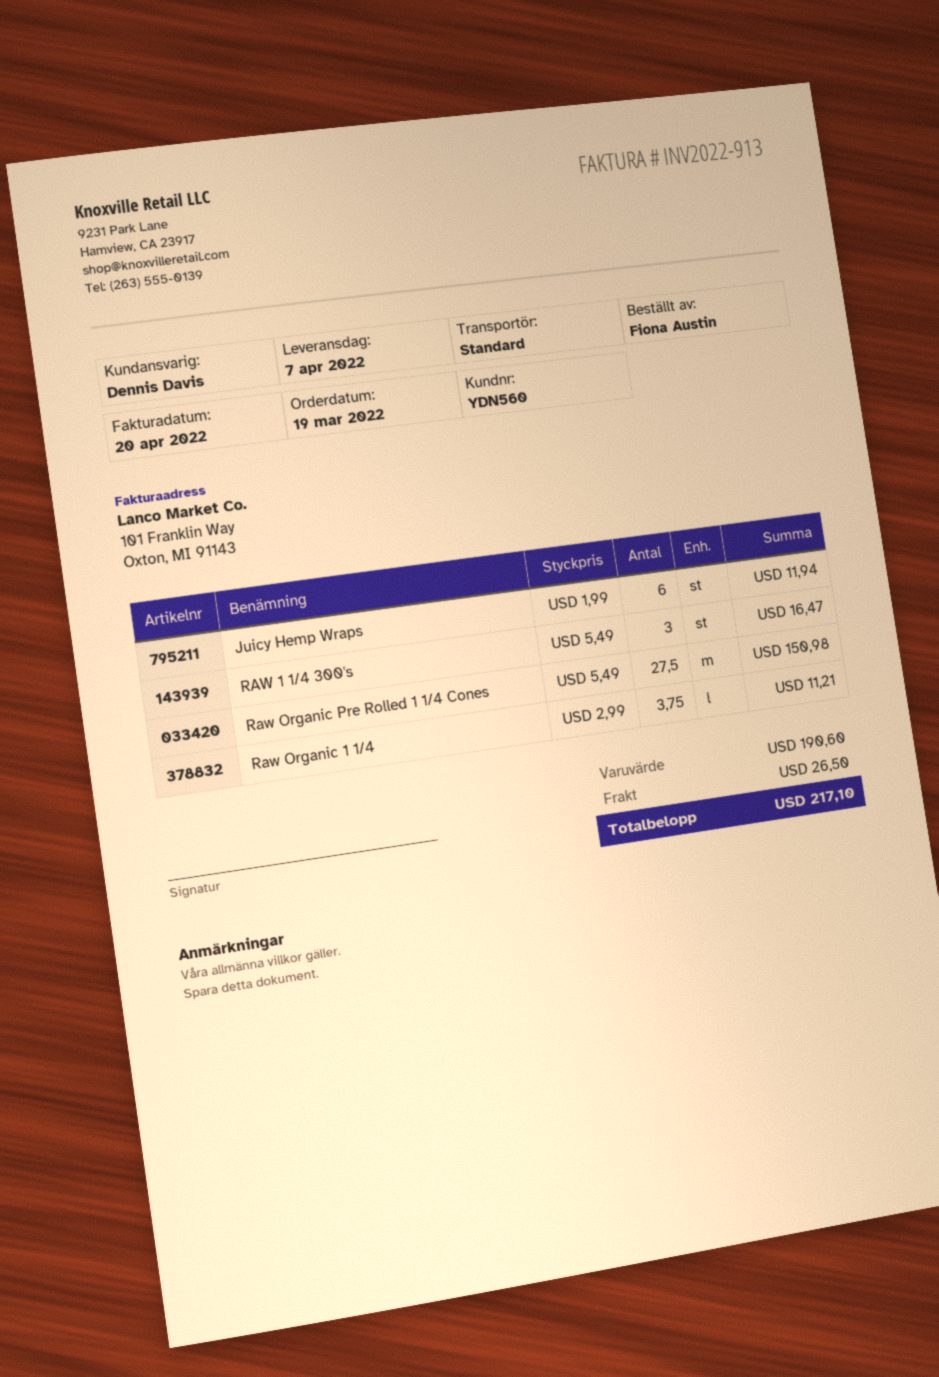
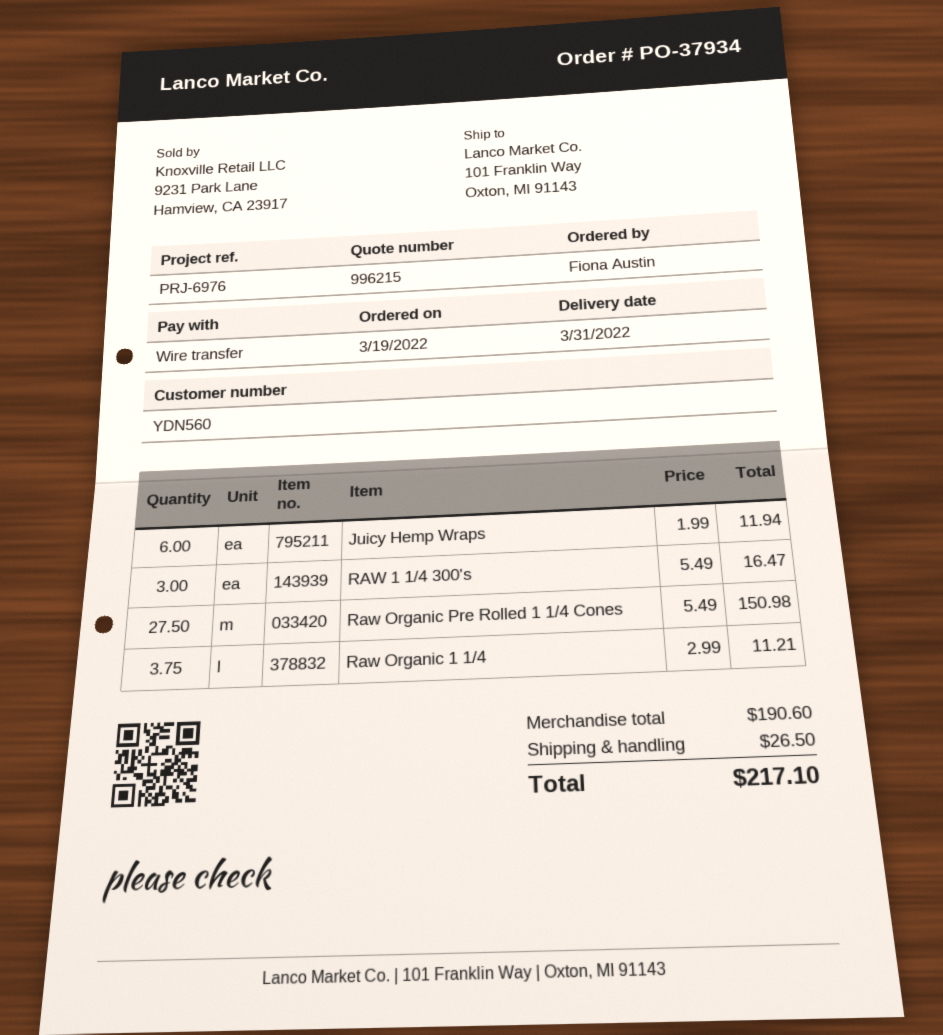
delivery date: 2022-04-07 -> 2022-03-31

